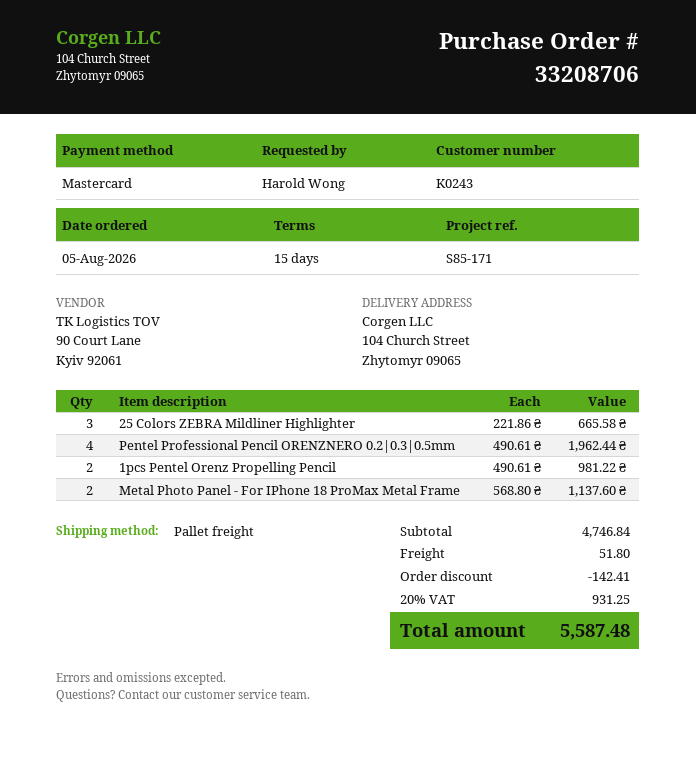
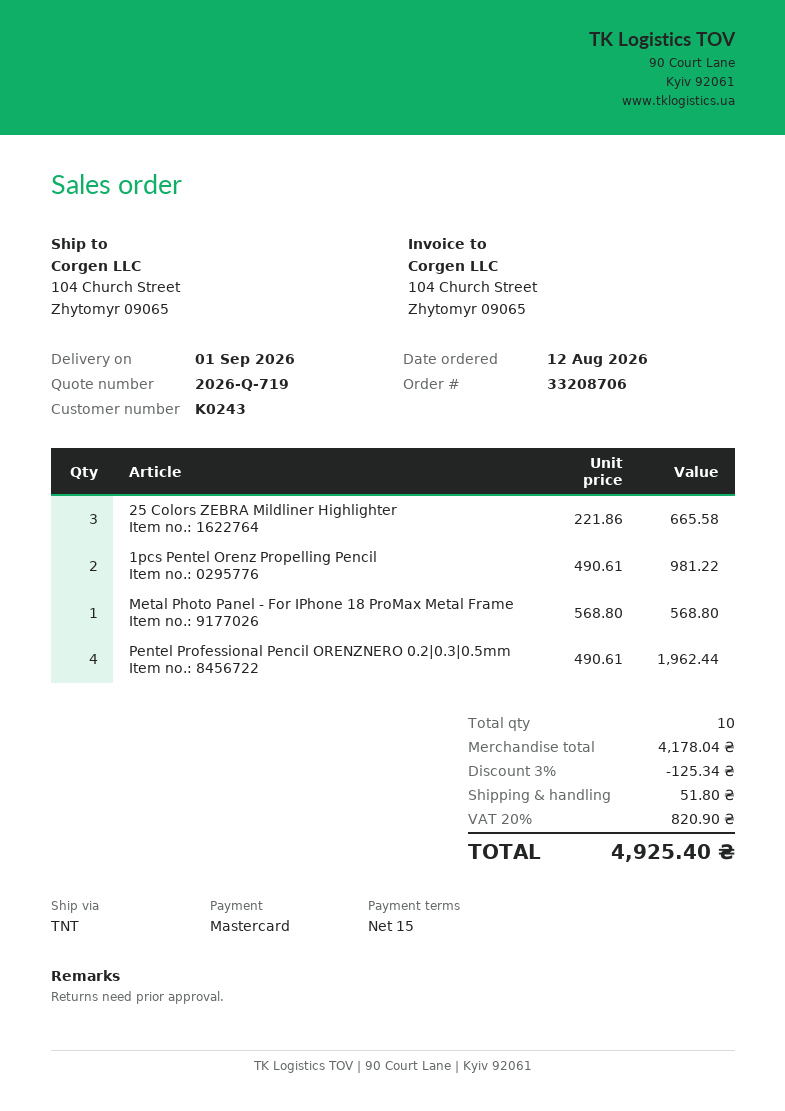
order date: 2026-08-05 -> 2026-08-12
shipping method: pallet freight -> TNT
Metal Photo Panel - For IPhone 18 ProMax Metal Frame: 2 x 568.80 = 1137.60 -> 1 x 568.80 = 568.80
subtotal: 4746.84 -> 4178.04
discount: 142.41 -> 125.34
tax: 20% = 931.25 -> 20% = 820.90
total: 5587.48 -> 4925.40

